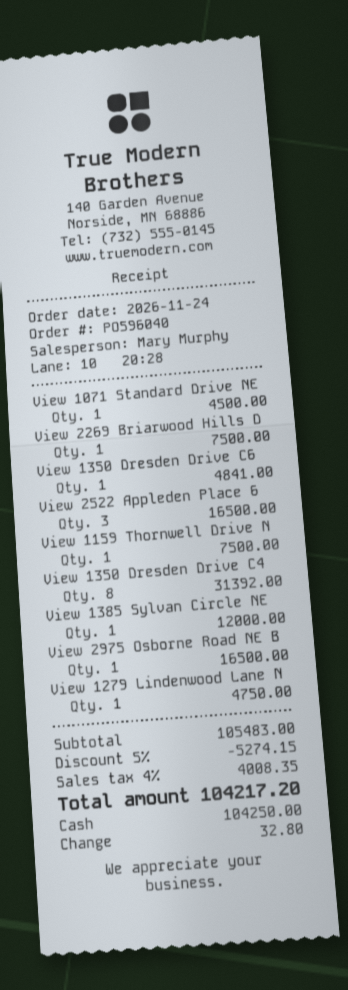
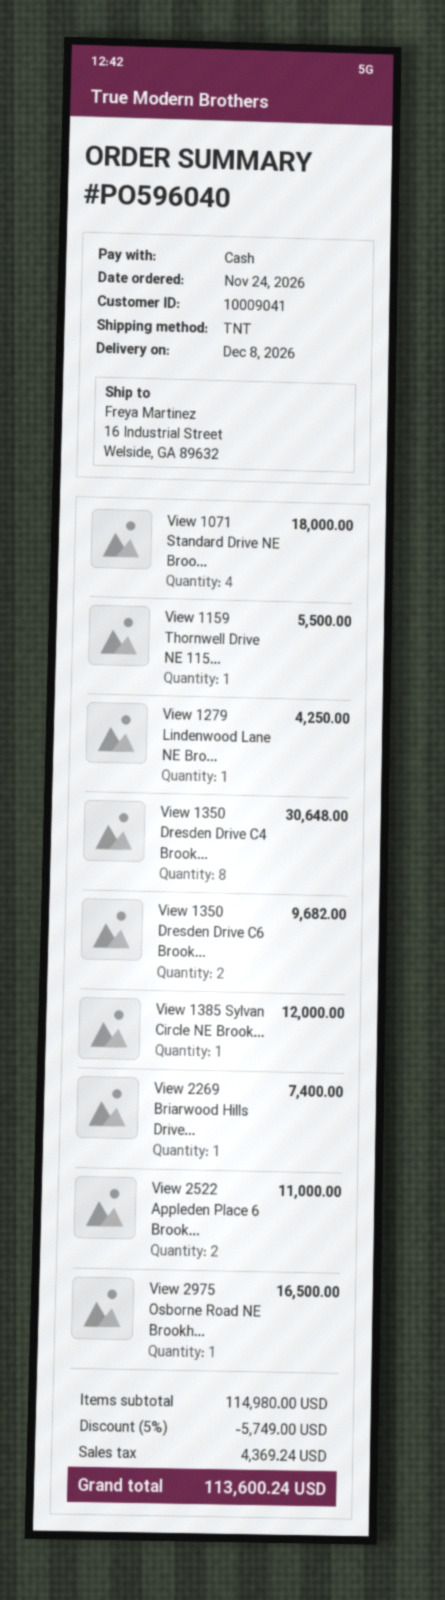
View 1071 Standard Drive NE: 1 for 4500.00 -> 4 for 18000.00
View 2269 Briarwood Hills D: 1 for 7500.00 -> 1 for 7400.00
View 1350 Dresden Drive C6: 1 for 4841.00 -> 2 for 9682.00
View 2522 Appleden Place 6: 3 for 16500.00 -> 2 for 11000.00
View 1159 Thornwell Drive N: 1 for 7500.00 -> 1 for 5500.00
View 1350 Dresden Drive C4: 8 for 31392.00 -> 8 for 30648.00
View 1279 Lindenwood Lane N: 1 for 4750.00 -> 1 for 4250.00
subtotal: 105483.00 -> 114980.00
discount: 5% = 5274.15 -> 5% = 5749.00
tax: 4008.35 -> 4369.24
total: 104217.20 -> 113600.24

